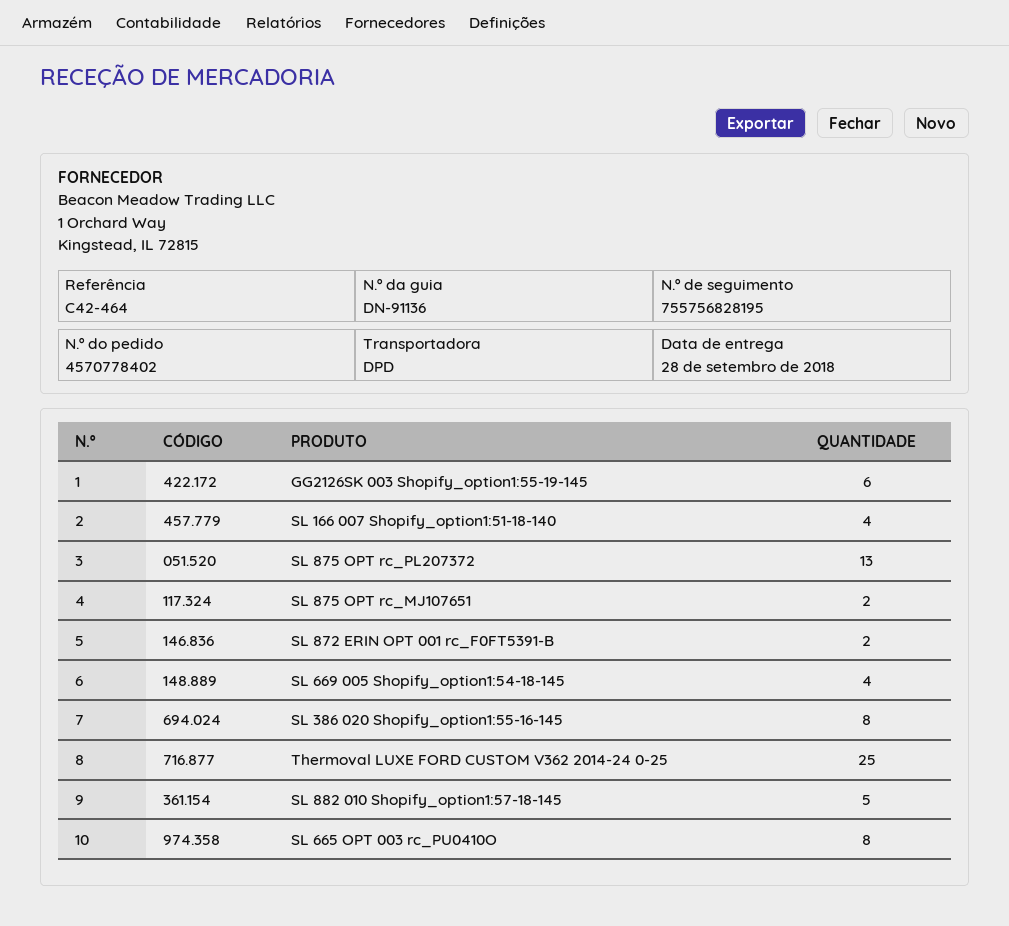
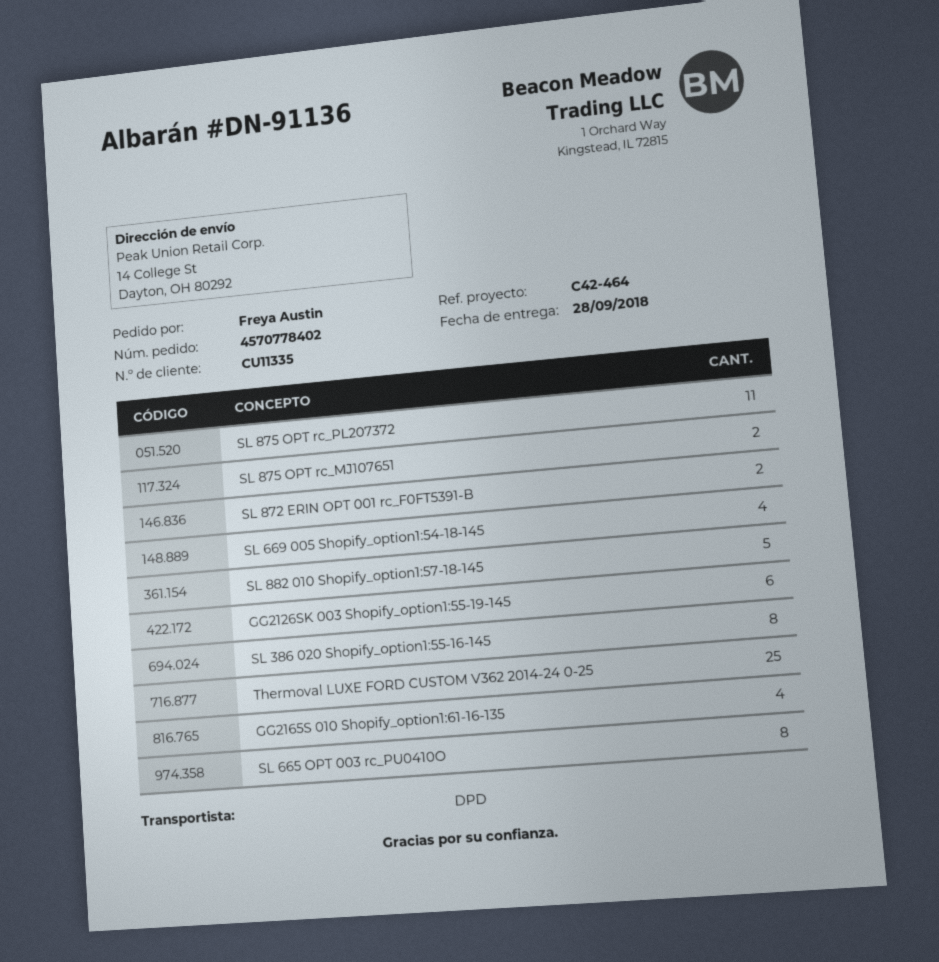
SL 166 007 Shopify_option1:51-18-140: 4 -> none
SL 875 OPT rc_PL207372: 13 -> 11
GG2165S 010 Shopify_option1:61-16-135: none -> 4

